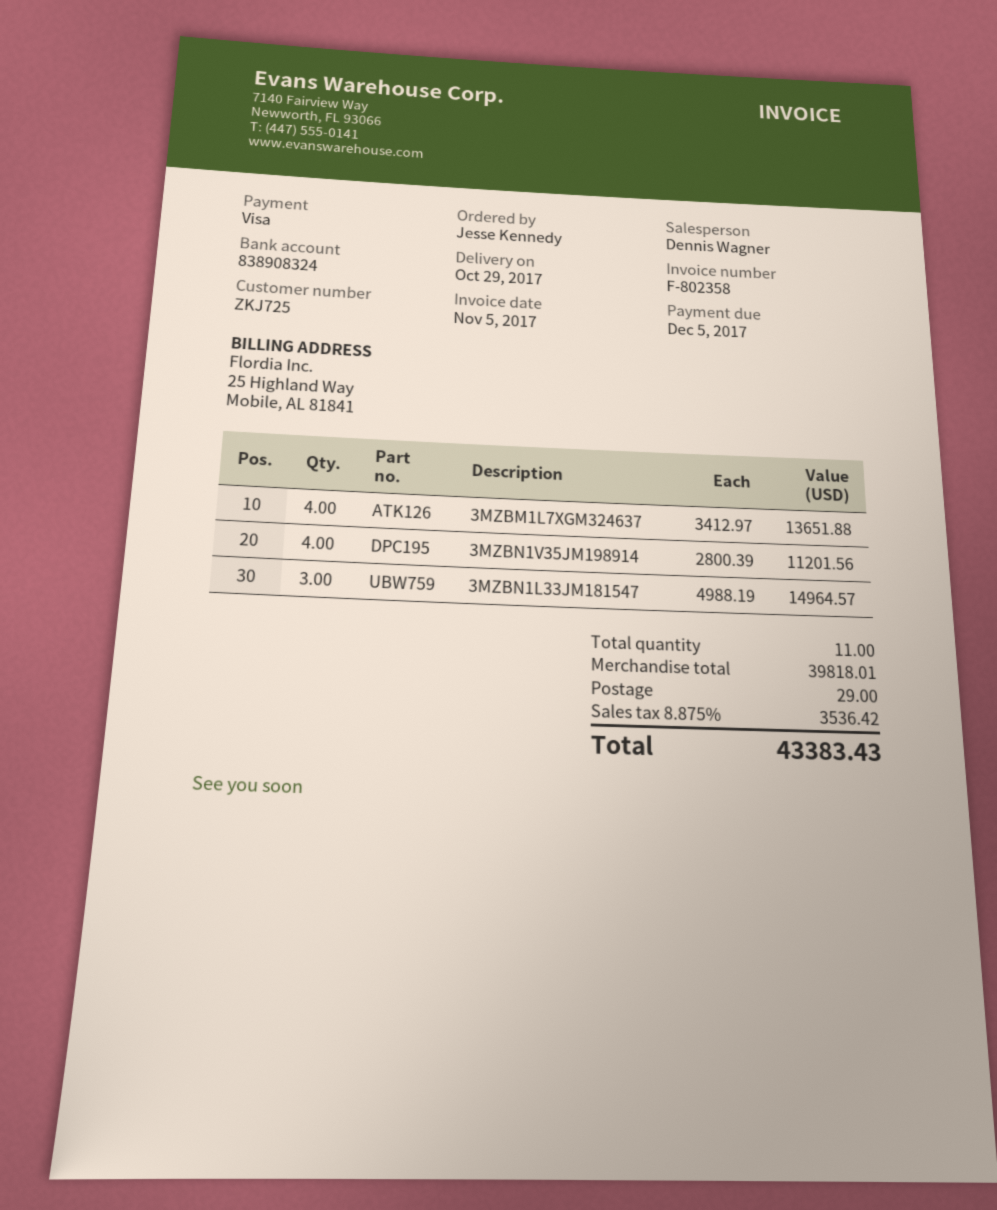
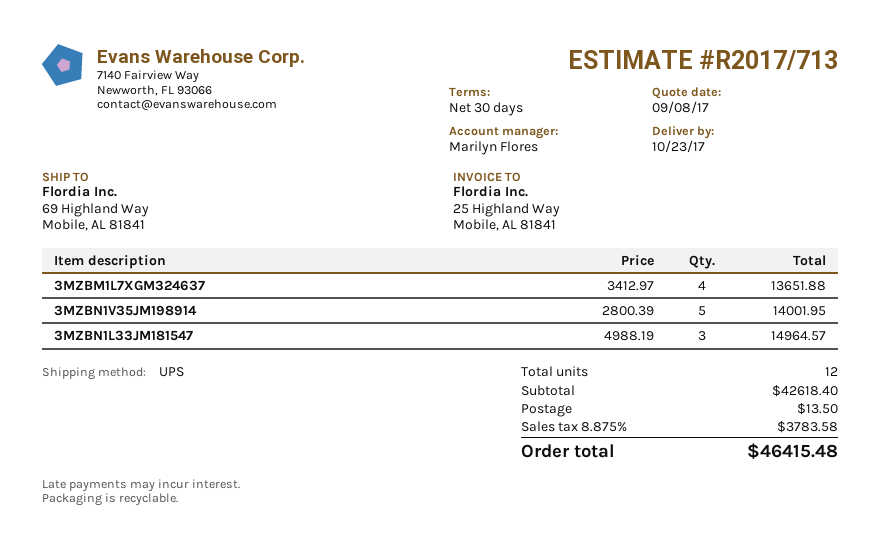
delivery date: 2017-10-29 -> 2017-10-23
sales rep: Dennis Wagner -> Marilyn Flores
3MZBN1V35JM198914: 4 x 2800.39 = 11201.56 -> 5 x 2800.39 = 14001.95
total quantity: 11 -> 12
subtotal: 39818.01 -> 42618.40
shipping: 29.00 -> 13.50
tax: 8.875% = 3536.42 -> 8.875% = 3783.58
total: 43383.43 -> 46415.48

